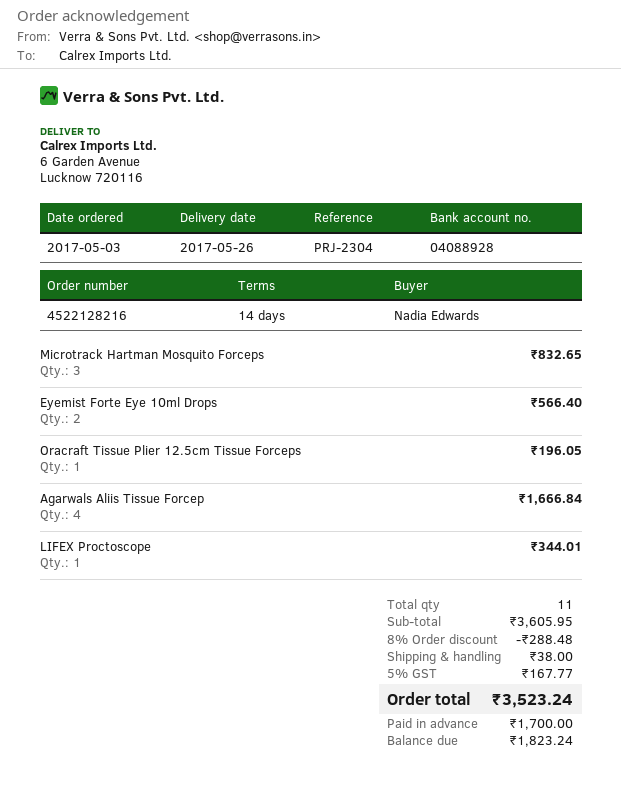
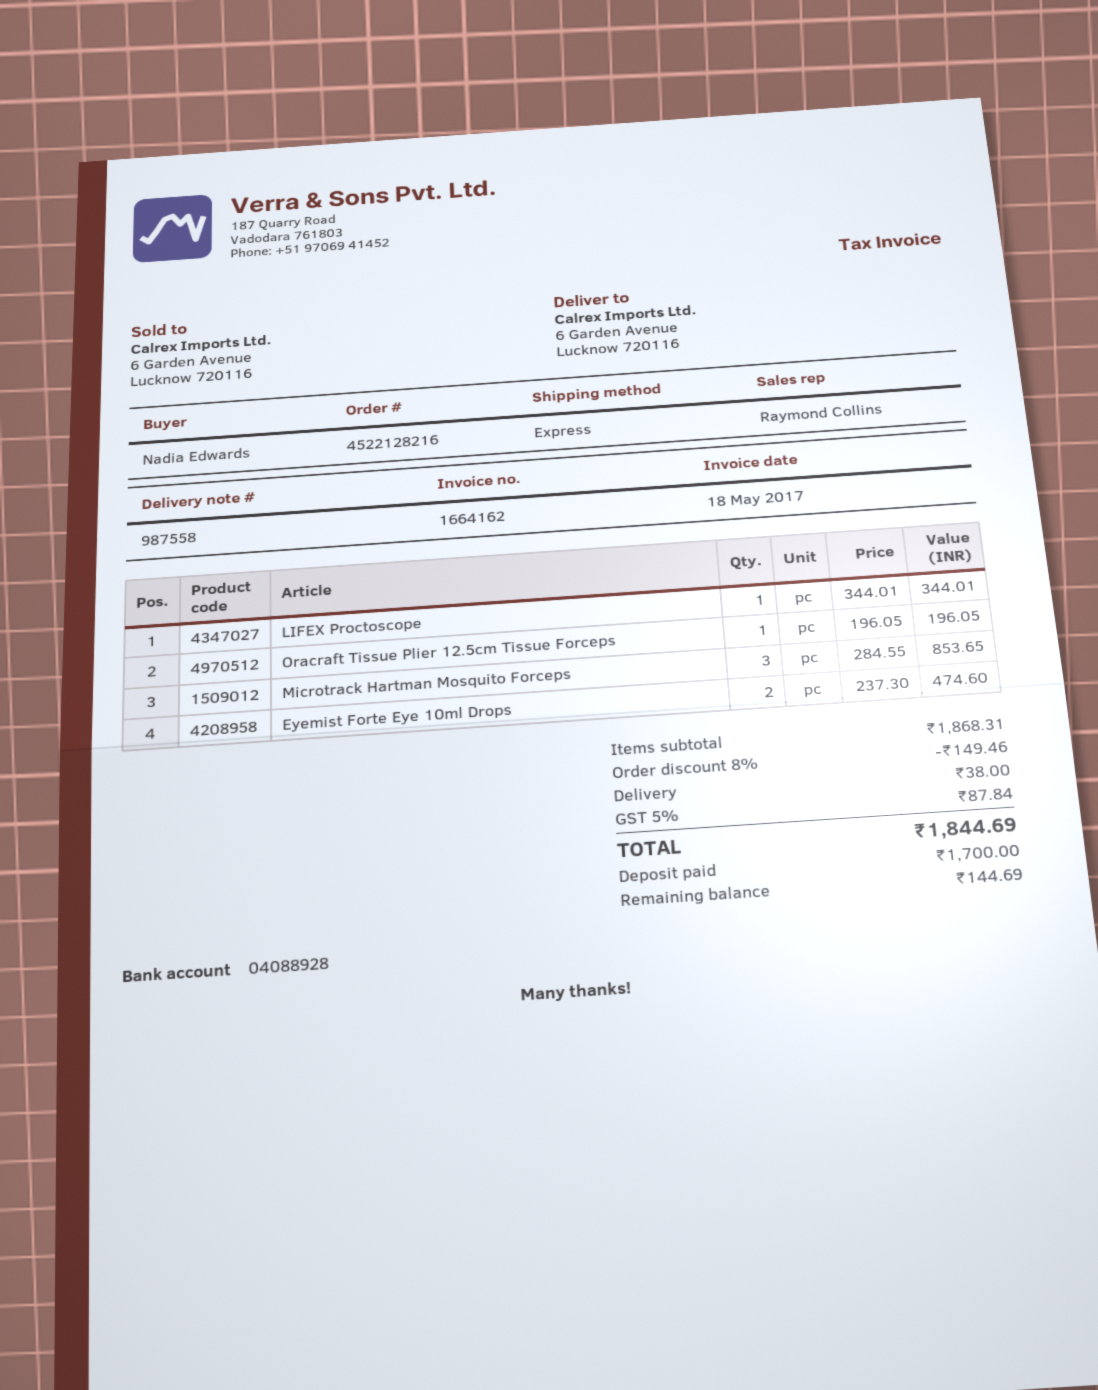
Microtrack Hartman Mosquito Forceps: 3 for 832.65 -> 3 for 853.65
Eyemist Forte Eye 10ml Drops: 2 for 566.40 -> 2 for 474.60
Agarwals Aliis Tissue Forcep: 4 for 1666.84 -> none
subtotal: 3605.95 -> 1868.31
discount: 8% = 288.48 -> 8% = 149.46
tax: 5% = 167.77 -> 5% = 87.84
total: 3523.24 -> 1844.69
balance: 1823.24 -> 144.69

